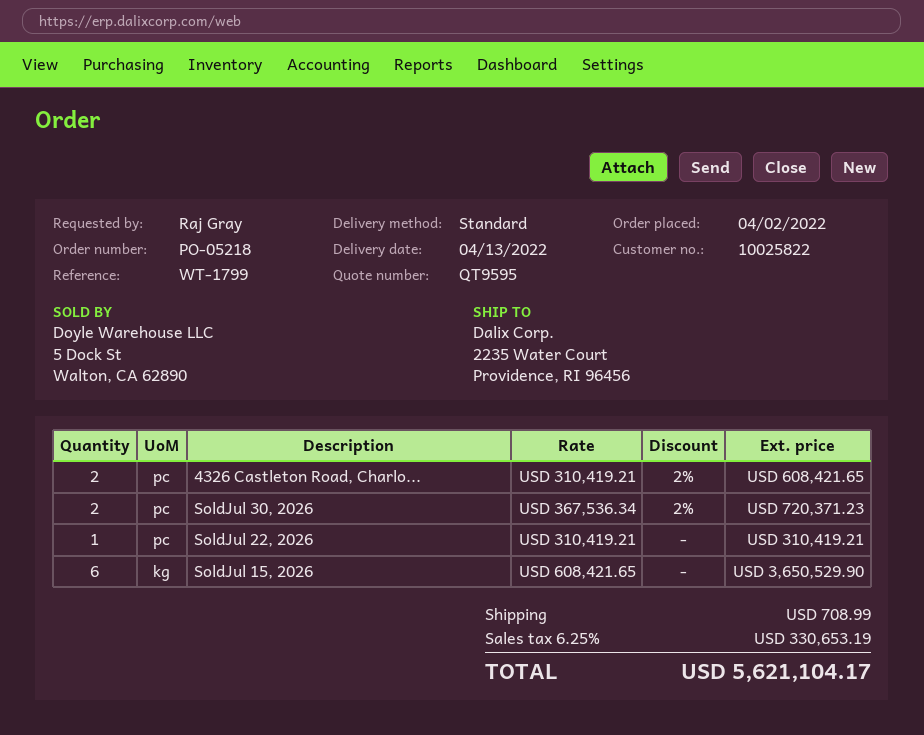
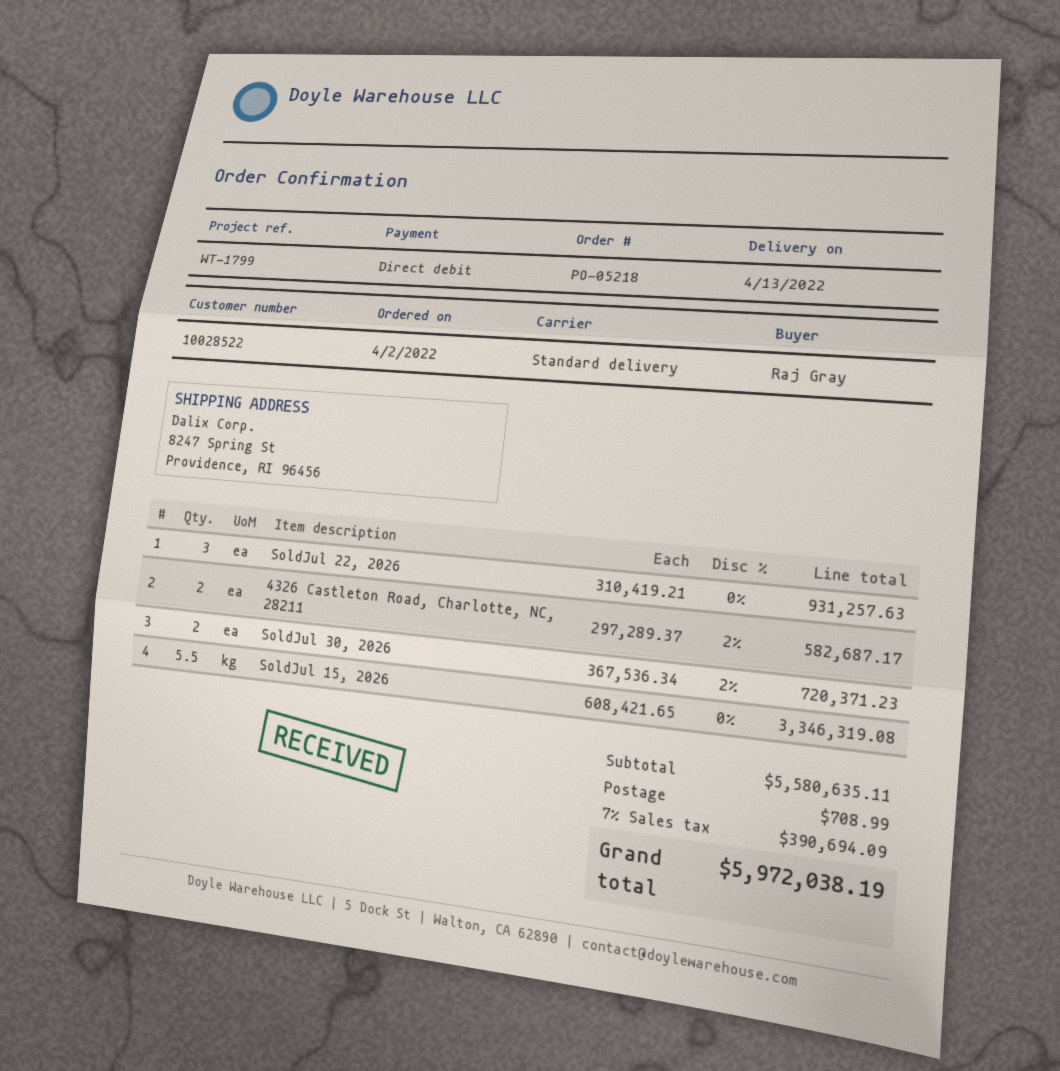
customer number: 10025822 -> 10028522
ship to: 2235 Water Court, Providence, RI 96456 -> 8247 Spring St, Providence, RI 96456
4326 Castleton Road, Charlo...: 2 x 310419.21 - 2% = 608421.65 -> 2 x 297289.37 - 2% = 582687.17
SoldJul 22, 2026: 1 x 310419.21 = 310419.21 -> 3 x 310419.21 = 931257.63
SoldJul 15, 2026: 6 x 608421.65 = 3650529.90 -> 5.5 x 608421.65 = 3346319.08
tax: 6.25% = 330653.19 -> 7% = 390694.09
total: 5621104.17 -> 5972038.19

